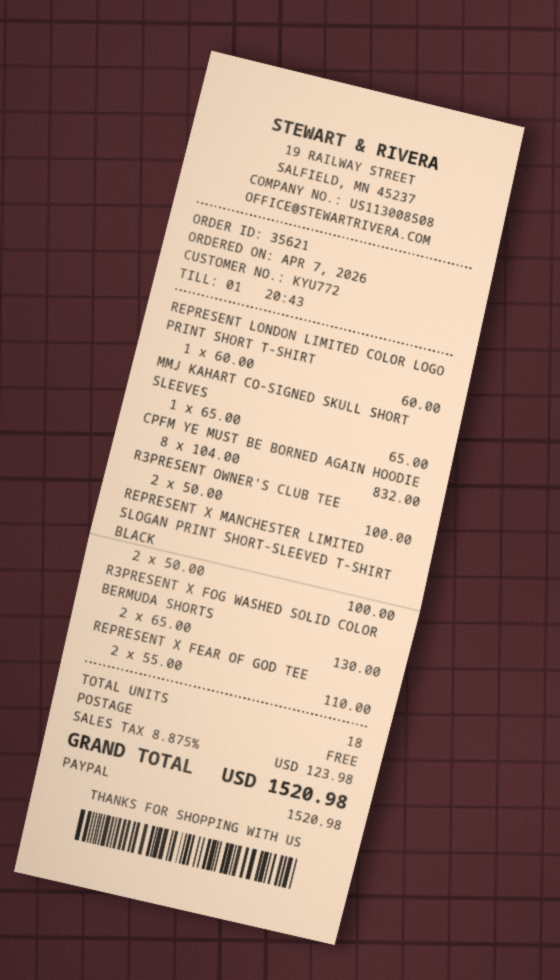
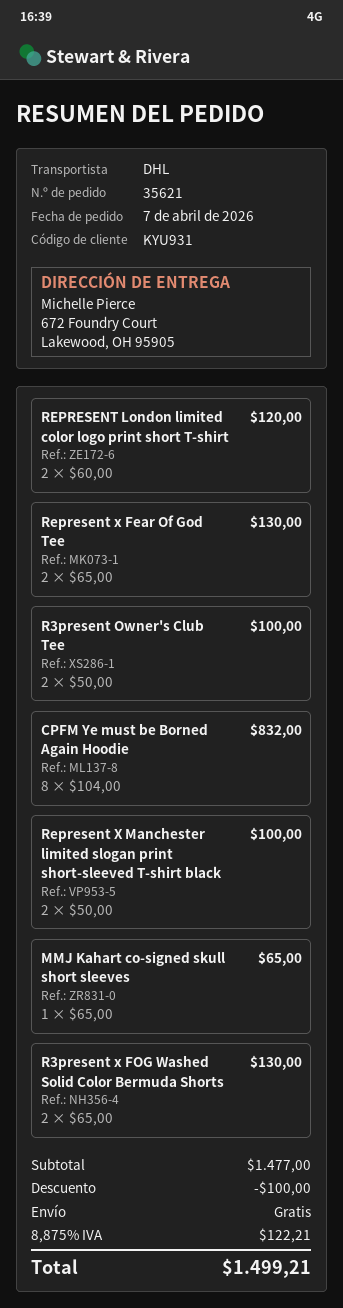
customer number: KYU772 -> KYU931
REPRESENT LONDON LIMITED COLOR LOGO PRINT SHORT T-SHIRT: 1 x 60.00 = 60.00 -> 2 x 60.00 = 120.00
REPRESENT X FEAR OF GOD TEE: 2 x 55.00 = 110.00 -> 2 x 65.00 = 130.00
discount: none -> 100.00
tax: 8.875% = 123.98 -> 8.875% = 122.21
total: 1520.98 -> 1499.21

